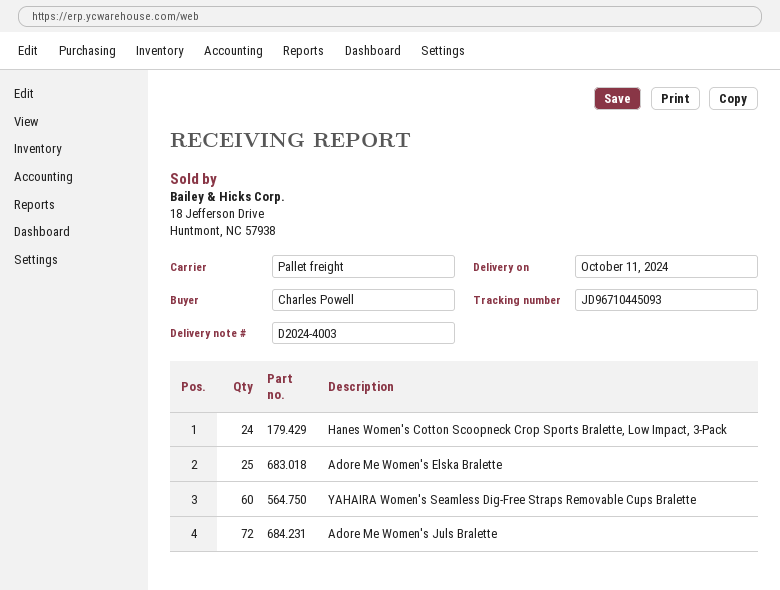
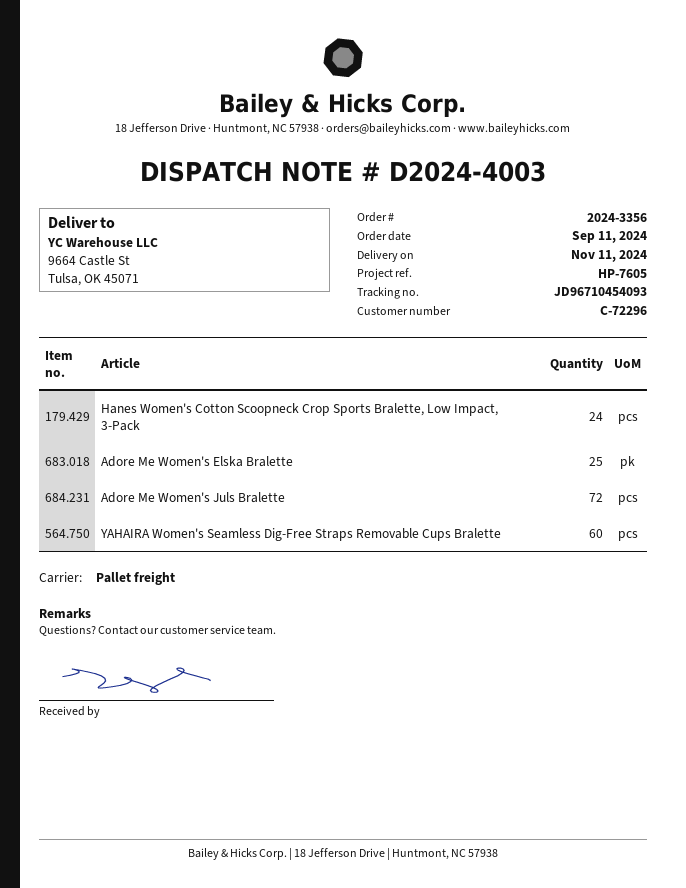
delivery date: 2024-10-11 -> 2024-11-11
tracking number: JD96710445093 -> JD96710454093

